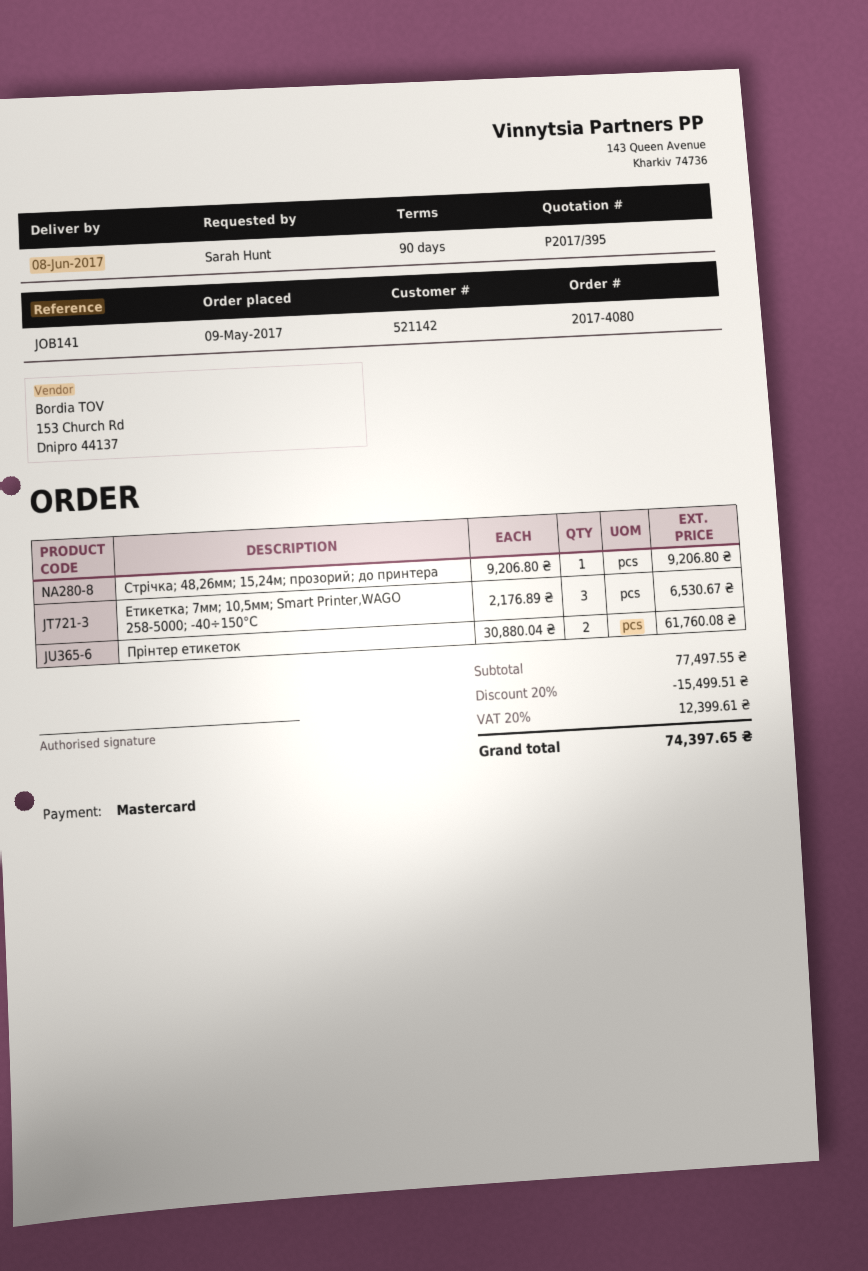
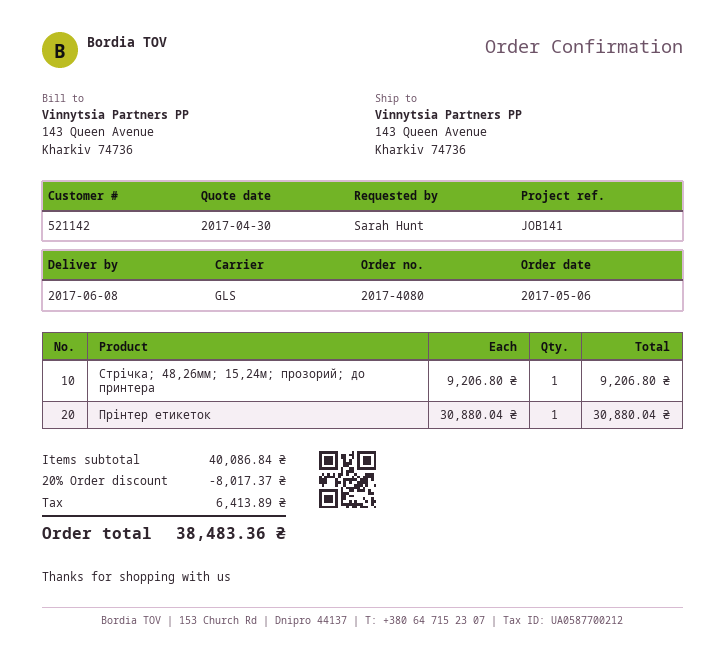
order date: 2017-05-09 -> 2017-05-06
Етикетка; 7мм; 10,5мм; Smart Printer,WAGO 258-5000; -40÷150°C: 3 x 2176.89 = 6530.67 -> none
Прінтер етикеток: 2 x 30880.04 = 61760.08 -> 1 x 30880.04 = 30880.04
subtotal: 77497.55 -> 40086.84
discount: 20% = 15499.51 -> 20% = 8017.37
tax: 12399.61 -> 6413.89
total: 74397.65 -> 38483.36

